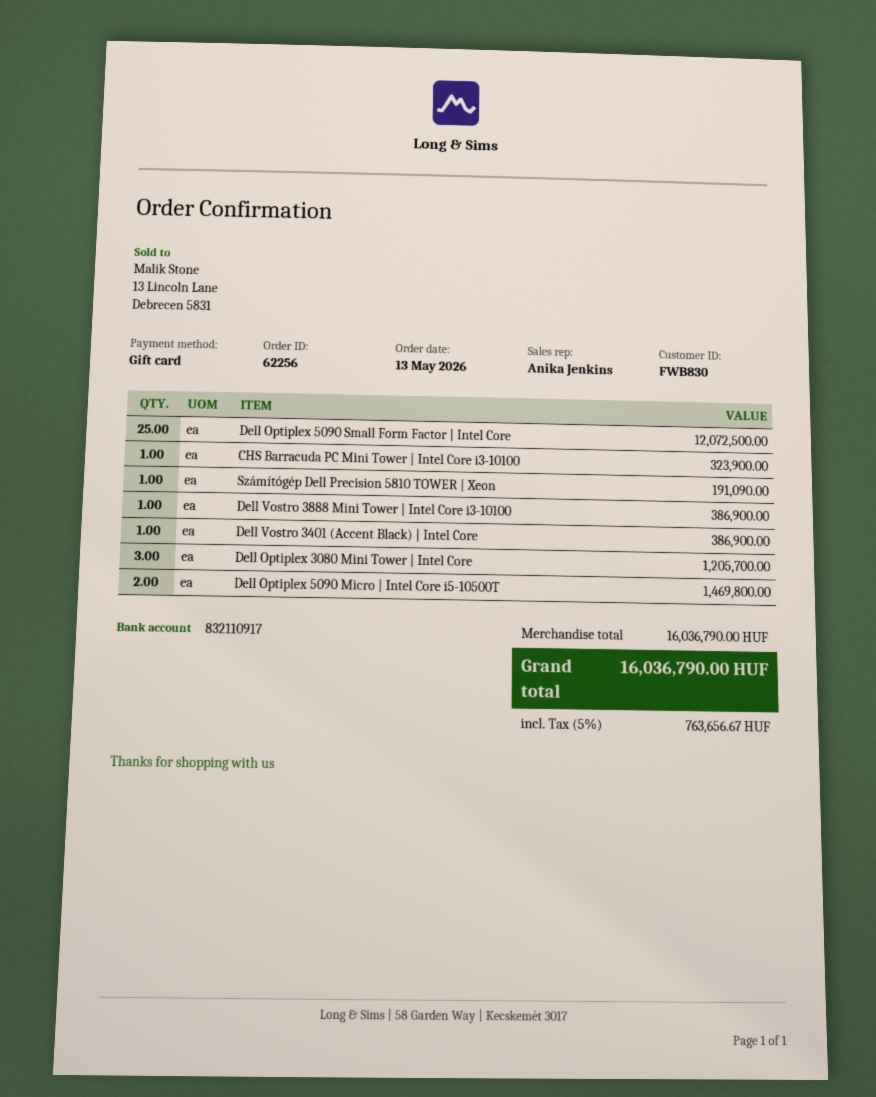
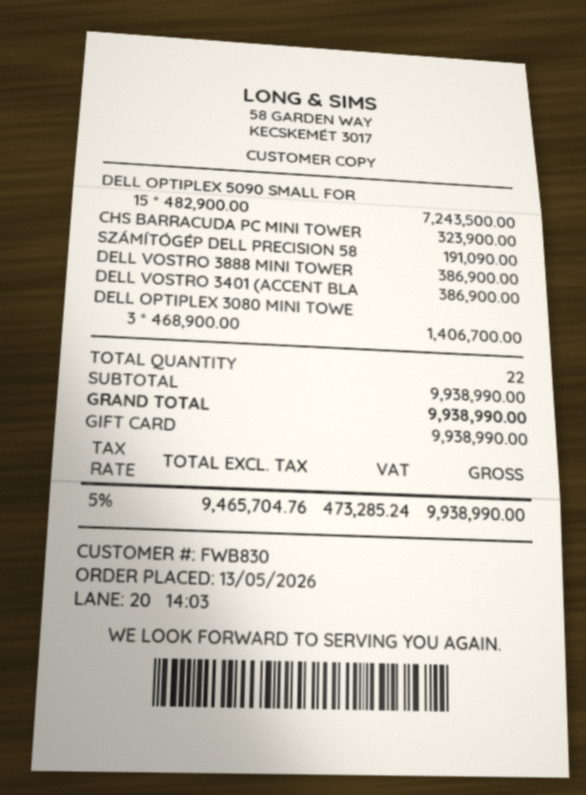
Dell Optiplex 5090 Small Form Factor | Intel Core: 25 for 12072500.00 -> 15 for 7243500.00
Dell Optiplex 3080 Mini Tower | Intel Core: 3 for 1205700.00 -> 3 for 1406700.00
Dell Optiplex 5090 Micro | Intel Core i5-10500T: 2 for 1469800.00 -> none
subtotal: 16036790.00 -> 9938990.00
tax: 5% = 763656.67 -> 5% = 473285.24
total: 16036790.00 -> 9938990.00

